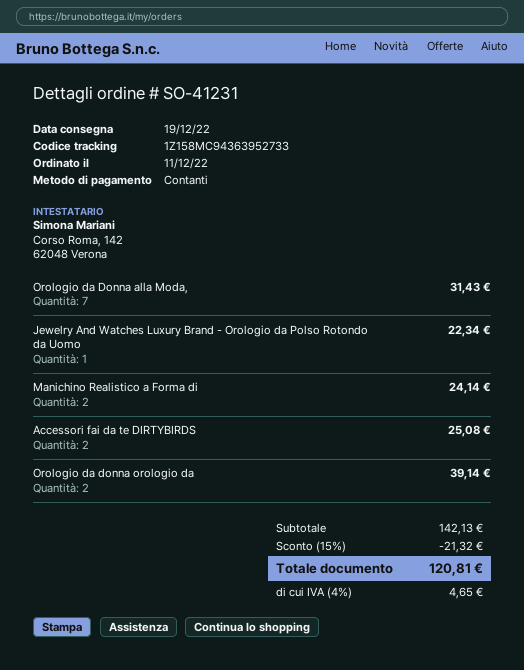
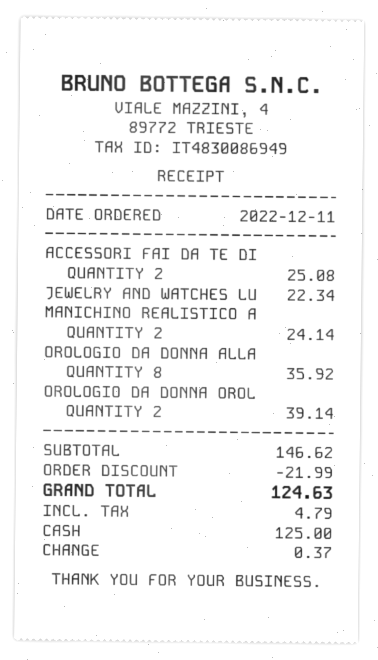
Orologio da Donna alla Moda,: 7 for 31.43 -> 8 for 35.92
subtotal: 142.13 -> 146.62
discount: 21.32 -> 21.99
tax: 4.65 -> 4.79
total: 120.81 -> 124.63

